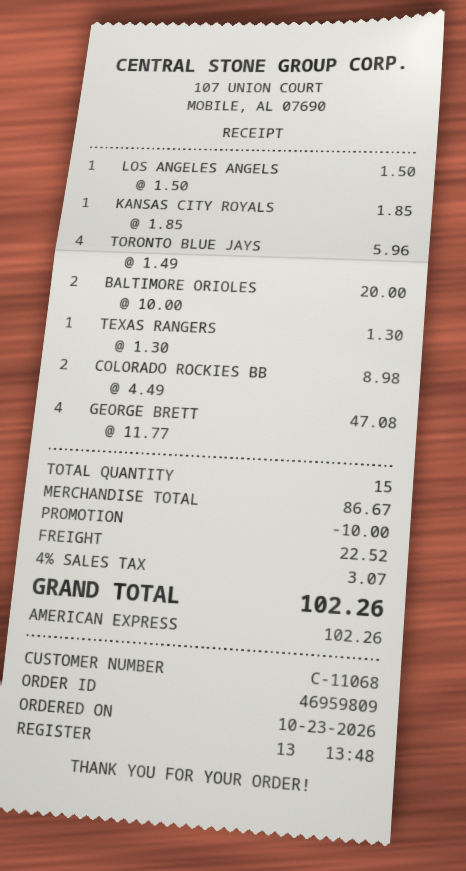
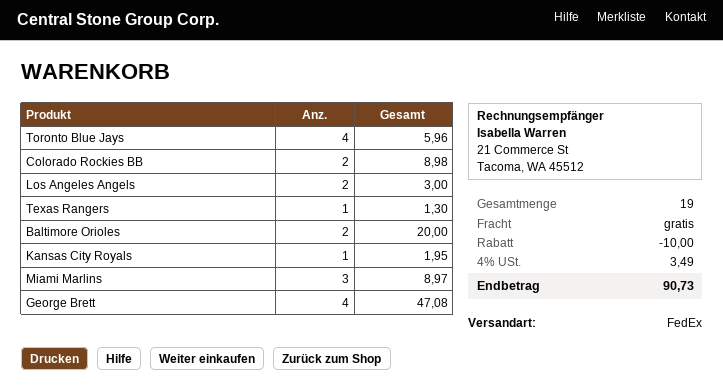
LOS ANGELES ANGELS: 1 for 1.50 -> 2 for 3.00
KANSAS CITY ROYALS: 1 for 1.85 -> 1 for 1.95
Miami Marlins: none -> 3 for 8.97
total quantity: 15 -> 19
shipping: 22.52 -> 0.00
tax: 4% = 3.07 -> 4% = 3.49
total: 102.26 -> 90.73

